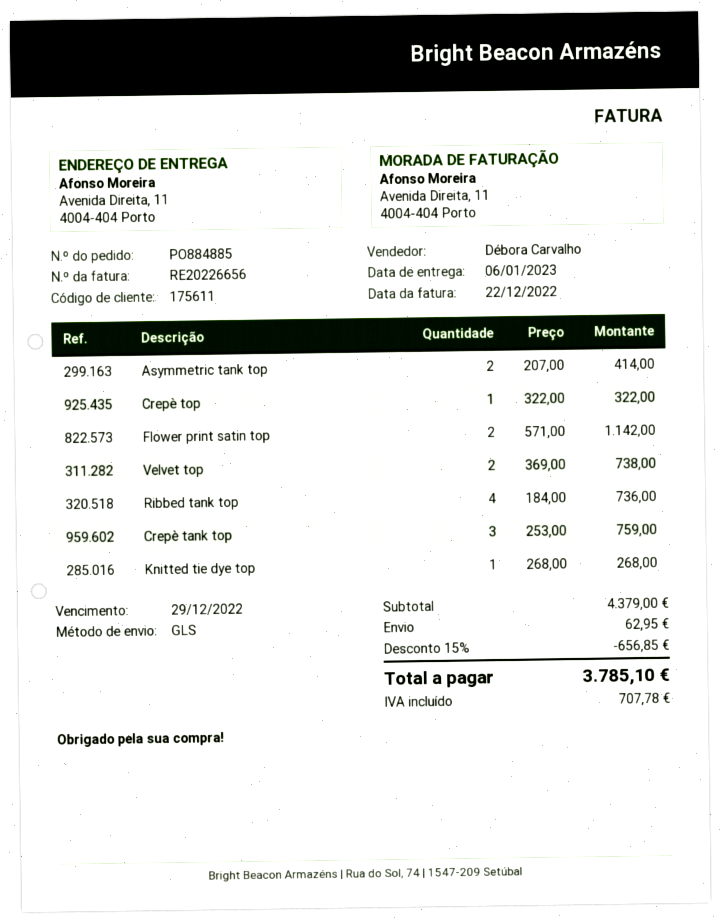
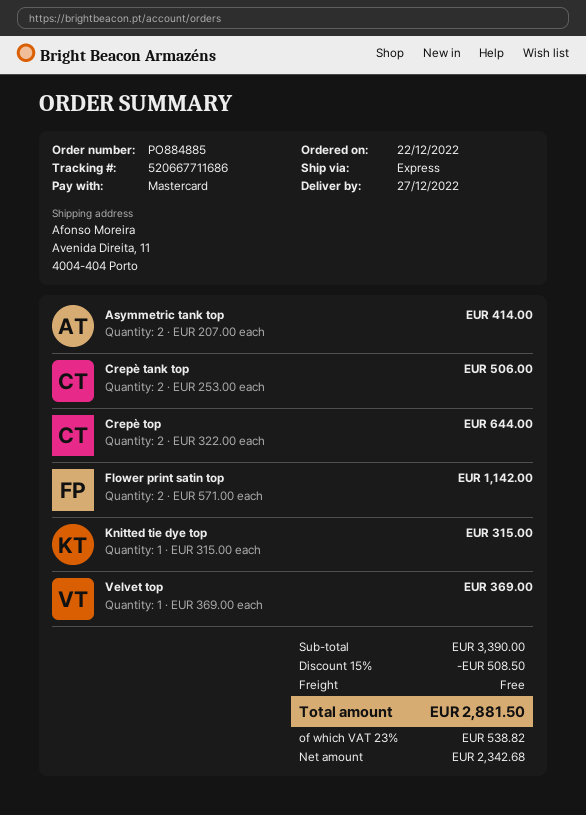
delivery date: 2023-01-06 -> 2022-12-27
shipping method: GLS -> express
Crepè top: 1 x 322.00 = 322.00 -> 2 x 322.00 = 644.00
Velvet top: 2 x 369.00 = 738.00 -> 1 x 369.00 = 369.00
Ribbed tank top: 4 x 184.00 = 736.00 -> none
Crepè tank top: 3 x 253.00 = 759.00 -> 2 x 253.00 = 506.00
Knitted tie dye top: 1 x 268.00 = 268.00 -> 1 x 315.00 = 315.00
subtotal: 4379.00 -> 3390.00
discount: 15% = 656.85 -> 15% = 508.50
shipping: 62.95 -> 0.00
tax: 707.78 -> 538.82
total: 3785.10 -> 2881.50

